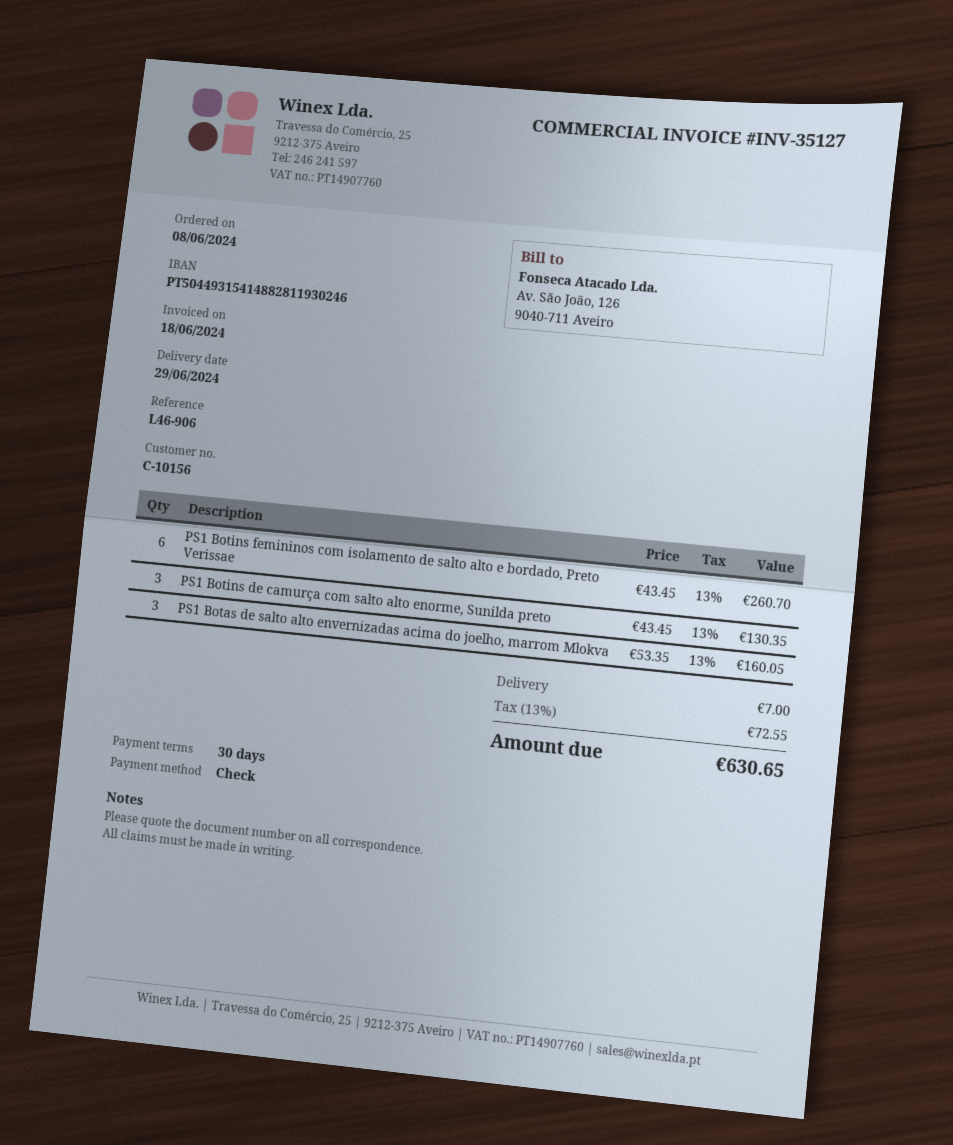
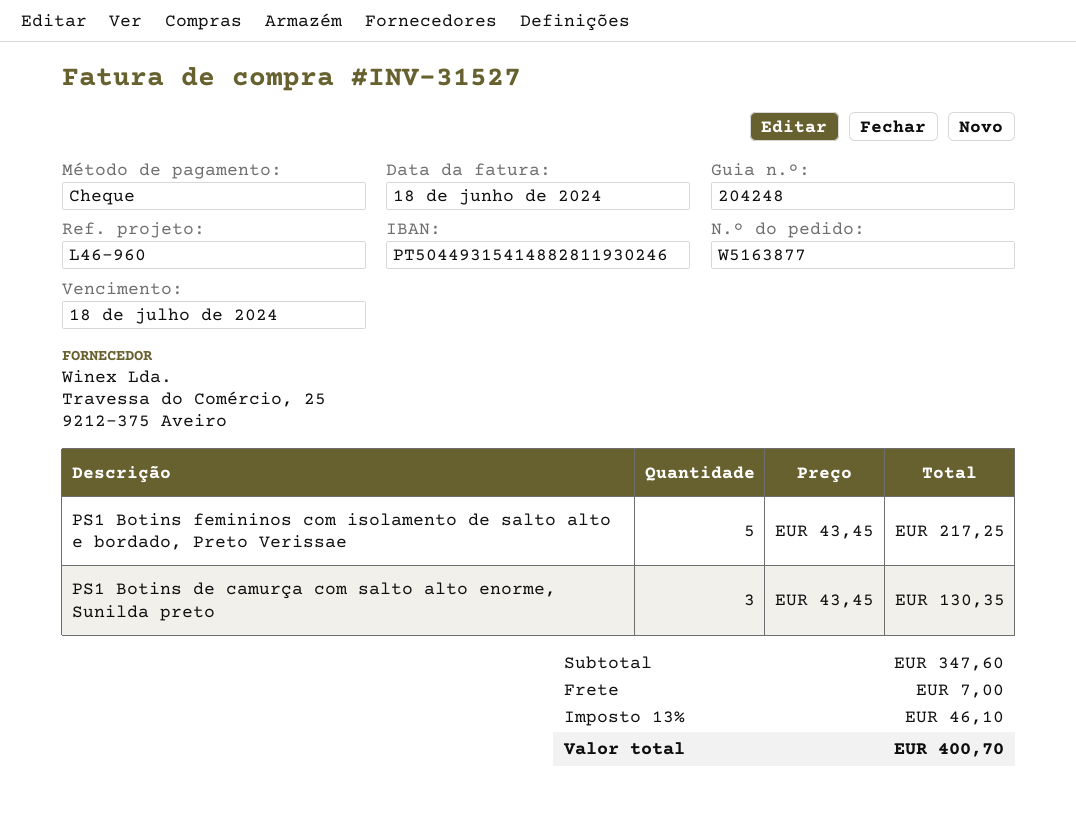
invoice number: INV-35127 -> INV-31527
reference: L46-906 -> L46-960
PS1 Botins femininos com isolamento de salto alto e bordado, Preto Verissae: 6 x 43.45 = 260.70 -> 5 x 43.45 = 217.25
PS1 Botas de salto alto envernizadas acima do joelho, marrom Mlokva: 3 x 53.35 = 160.05 -> none
tax: 13% = 72.55 -> 13% = 46.10
total: 630.65 -> 400.70

